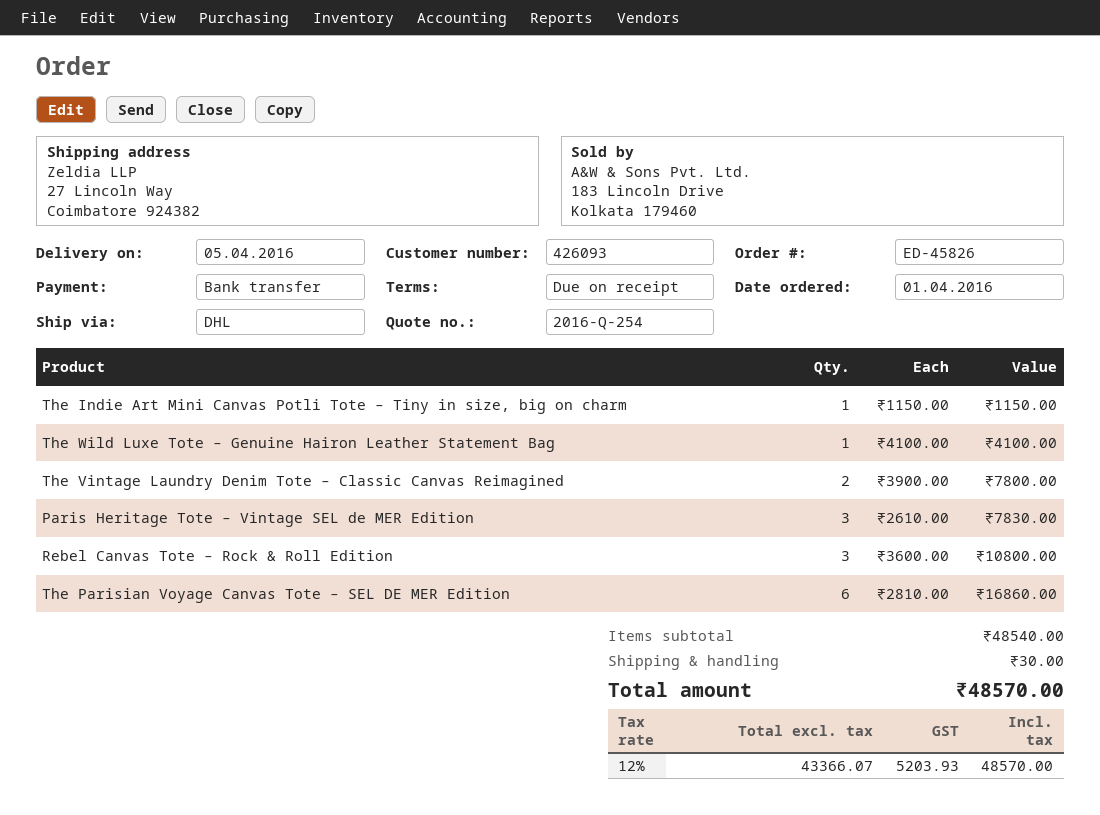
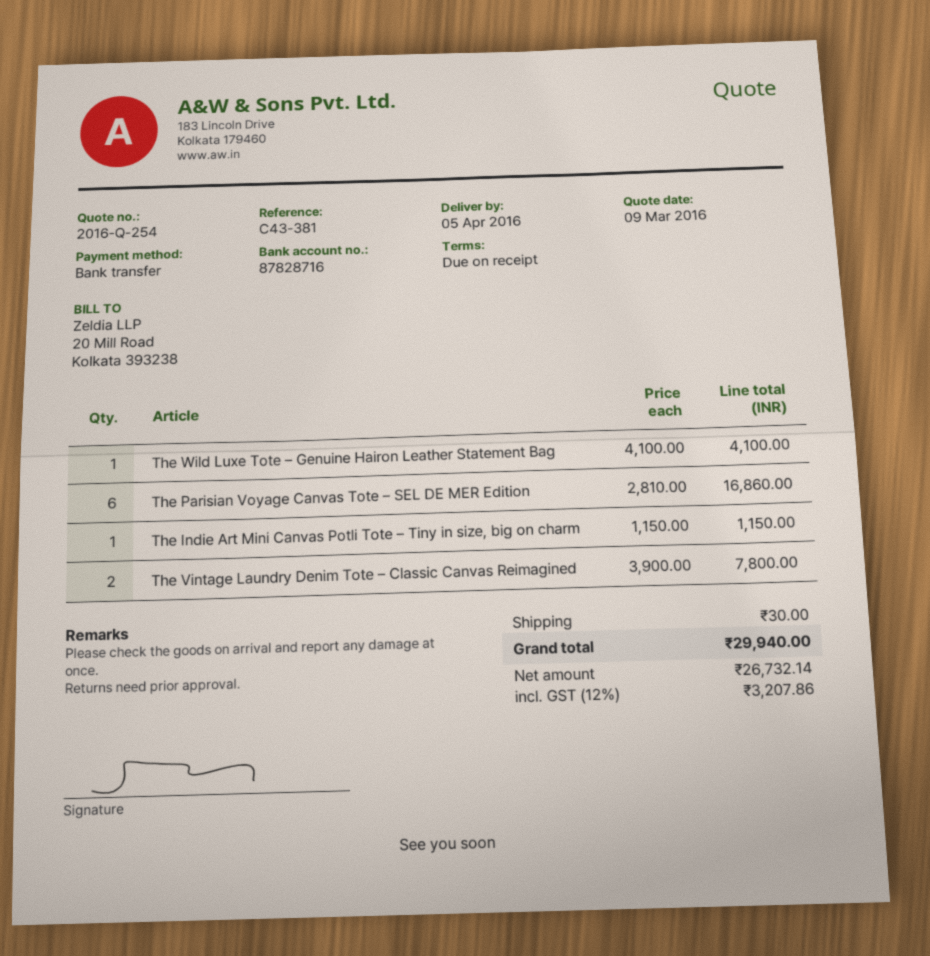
Paris Heritage Tote – Vintage SEL de MER Edition: 3 x 2610.00 = 7830.00 -> none
Rebel Canvas Tote – Rock & Roll Edition: 3 x 3600.00 = 10800.00 -> none
net: 43366.07 -> 26732.14
tax: 12% = 5203.93 -> 12% = 3207.86
total: 48570.00 -> 29940.00

